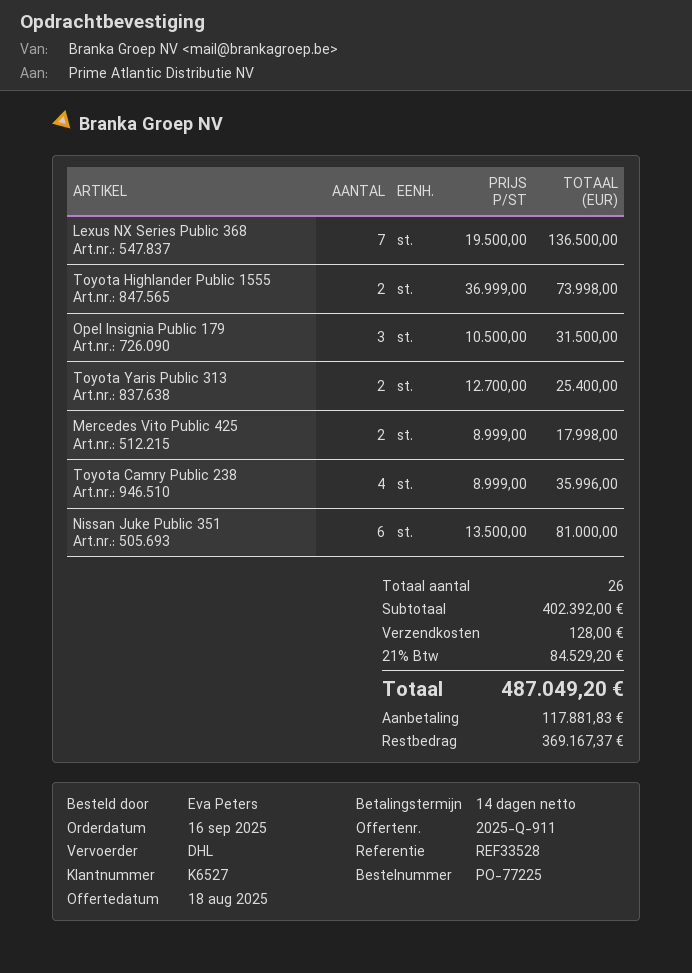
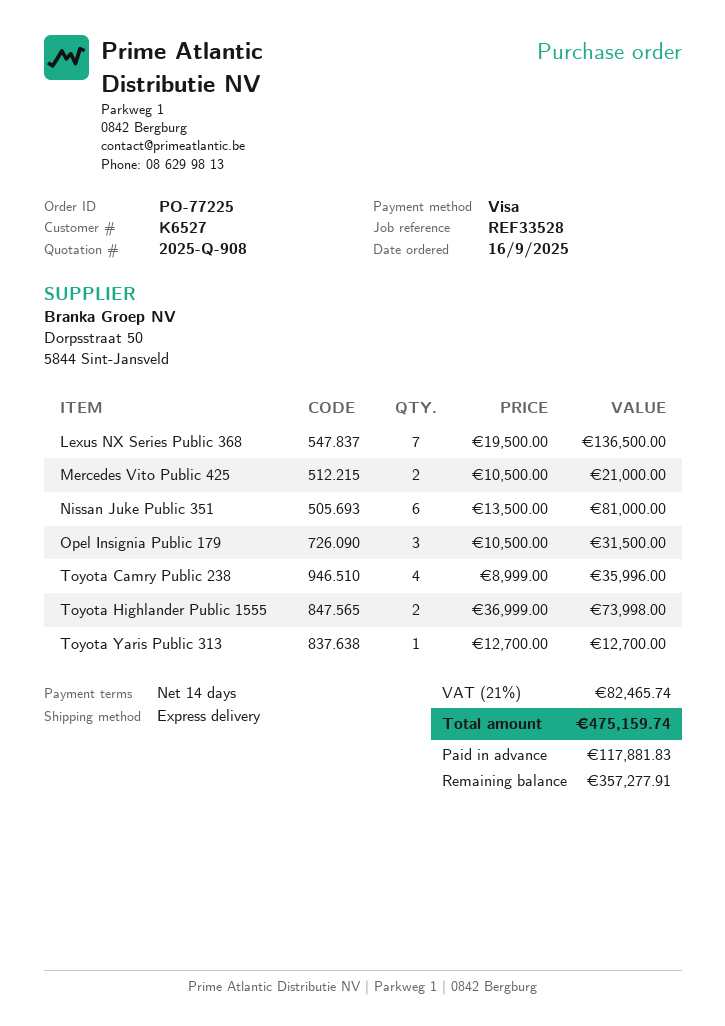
quote number: 2025-Q-911 -> 2025-Q-908
shipping method: DHL -> express
Toyota Yaris Public 313: 2 x 12700.00 = 25400.00 -> 1 x 12700.00 = 12700.00
Mercedes Vito Public 425: 2 x 8999.00 = 17998.00 -> 2 x 10500.00 = 21000.00
shipping: 128.00 -> none
tax: 21% = 84529.20 -> 21% = 82465.74
total: 487049.20 -> 475159.74
balance: 369167.37 -> 357277.91

